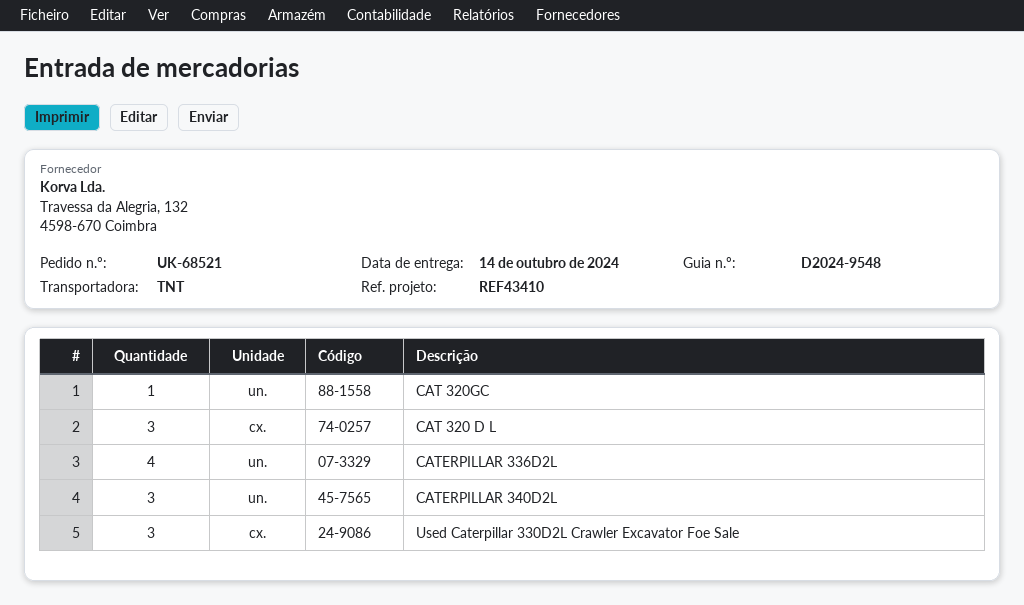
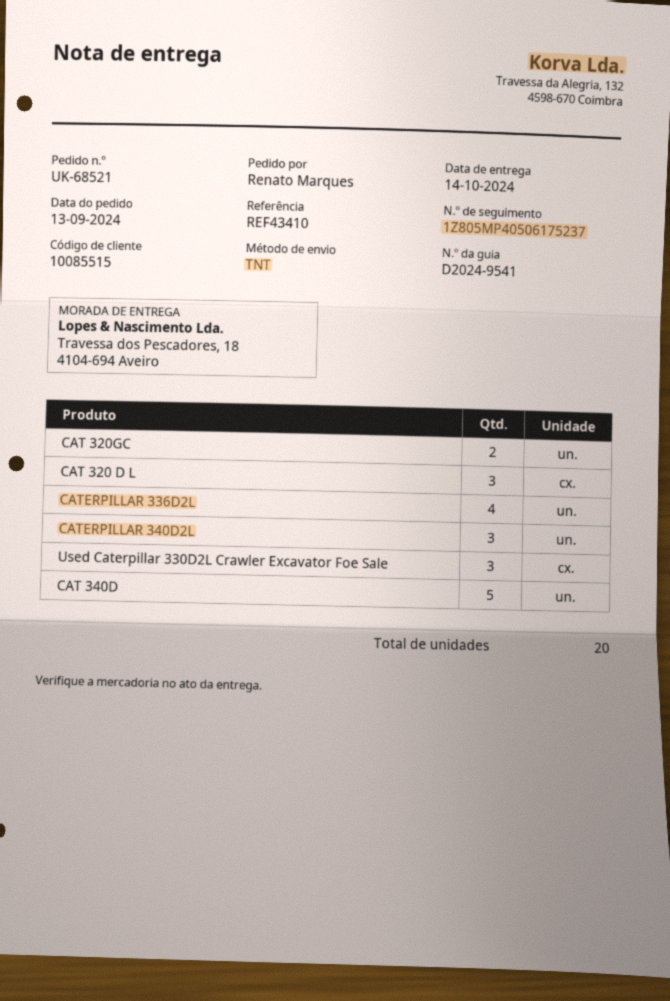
delivery note number: D2024-9548 -> D2024-9541
CAT 320GC: 1 -> 2
CAT 340D: none -> 5

